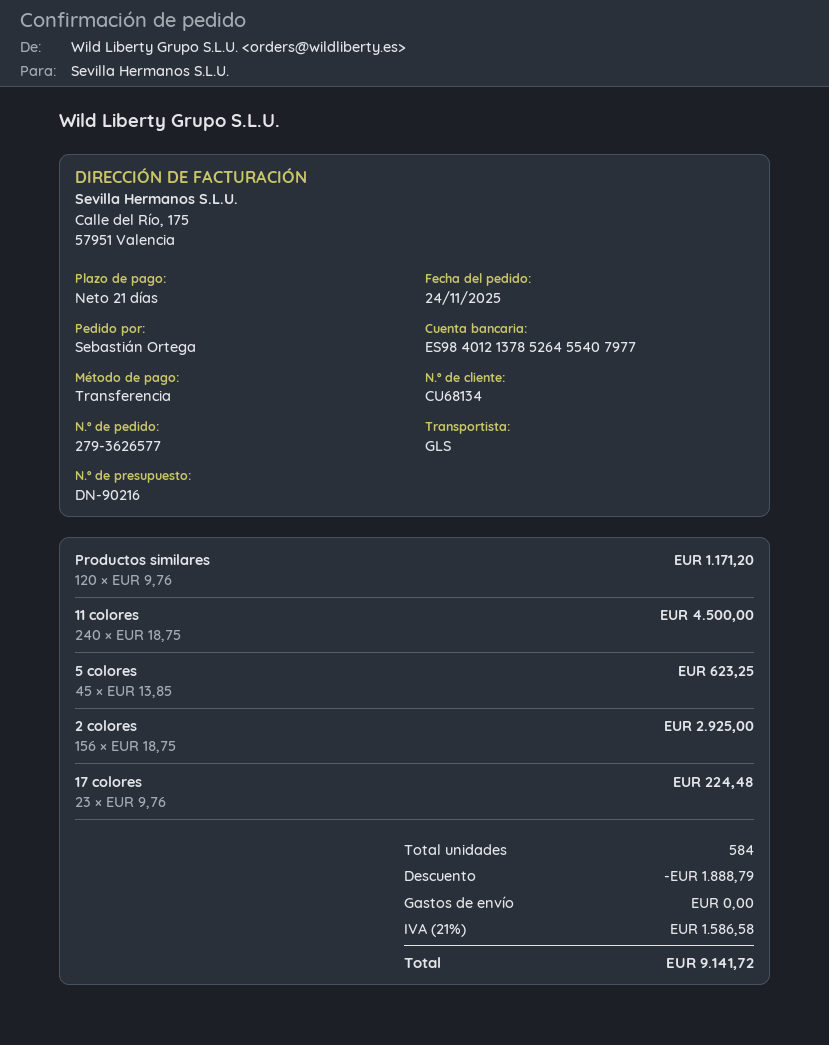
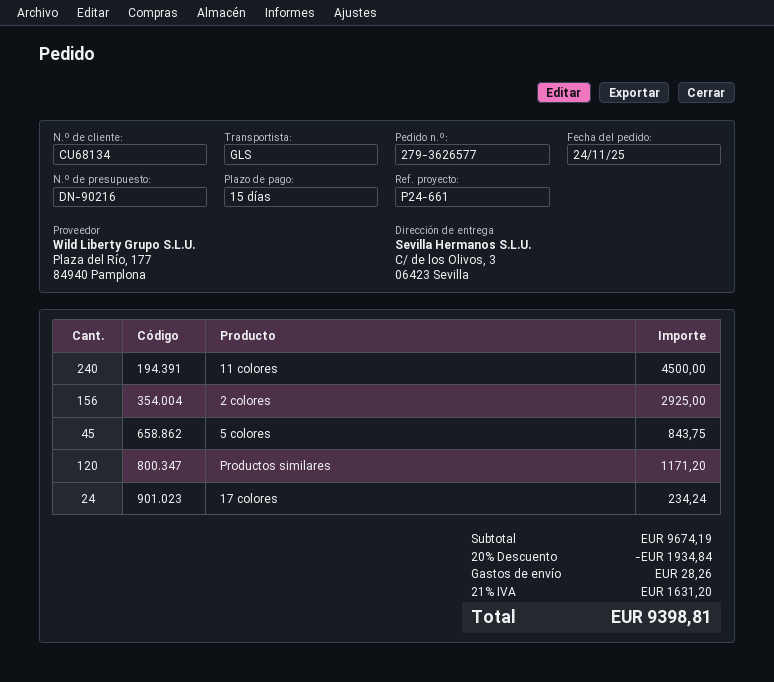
payment terms: 21 days -> 15 days
5 colores: 45 for 623.25 -> 45 for 843.75
17 colores: 23 for 224.48 -> 24 for 234.24
discount: 1888.79 -> 1934.84
shipping: 0.00 -> 28.26
tax: 21% = 1586.58 -> 21% = 1631.20
total: 9141.72 -> 9398.81

